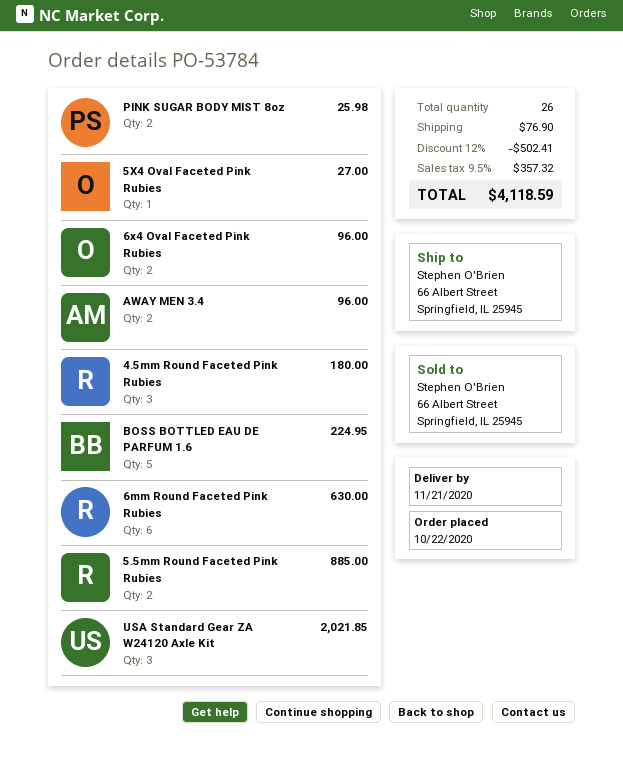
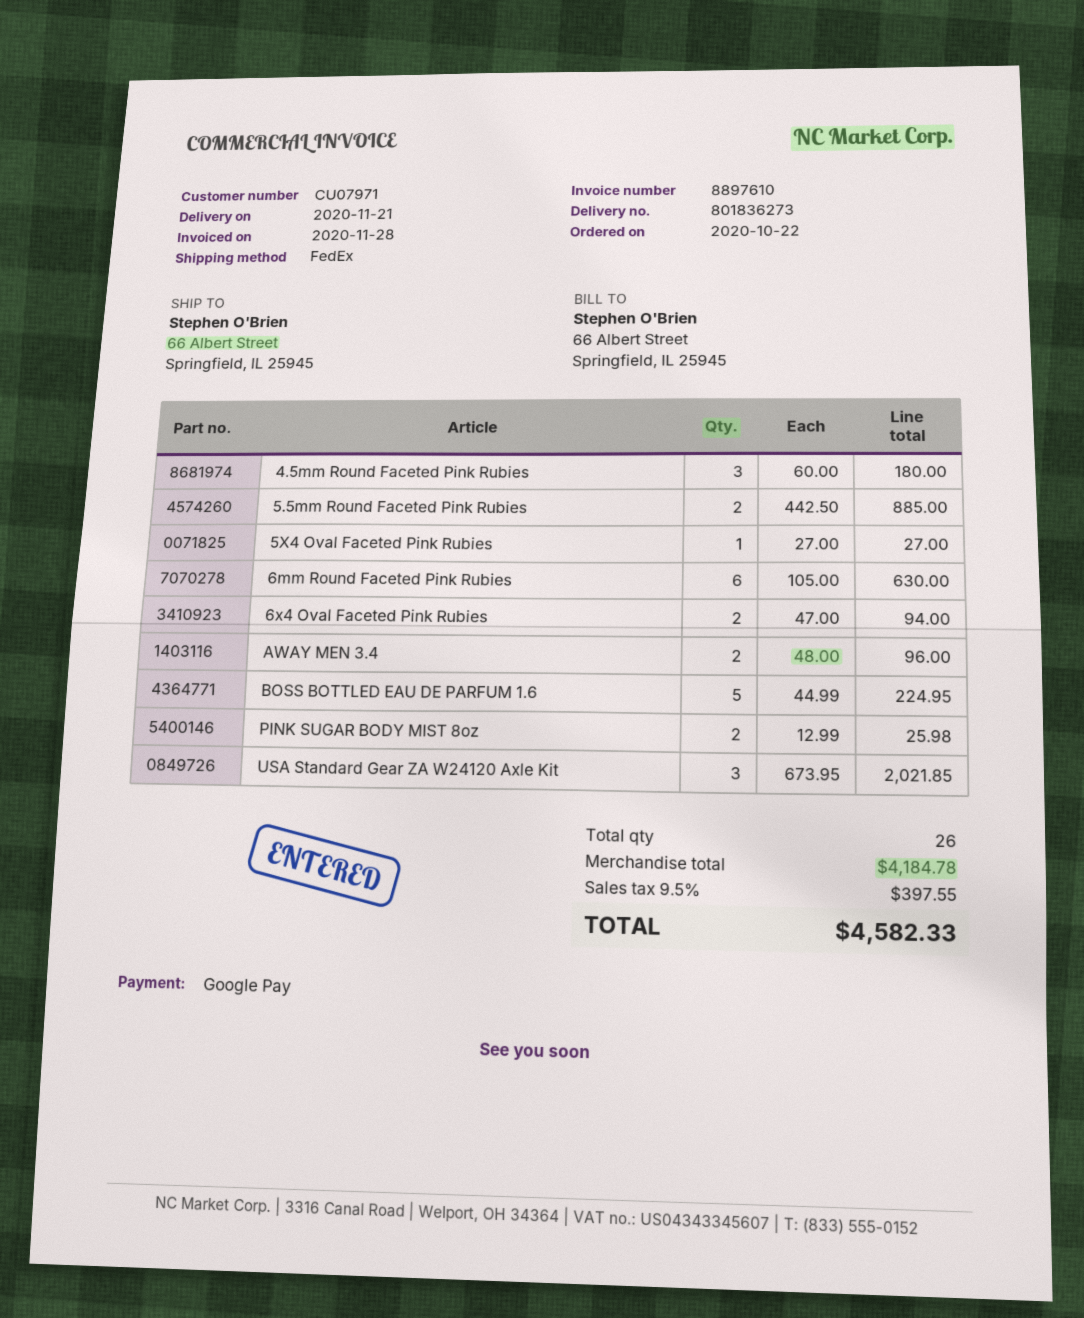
6x4 Oval Faceted Pink Rubies: 2 for 96.00 -> 2 for 94.00
discount: 12% = 502.41 -> none
shipping: 76.90 -> none
tax: 9.5% = 357.32 -> 9.5% = 397.55
total: 4118.59 -> 4582.33

